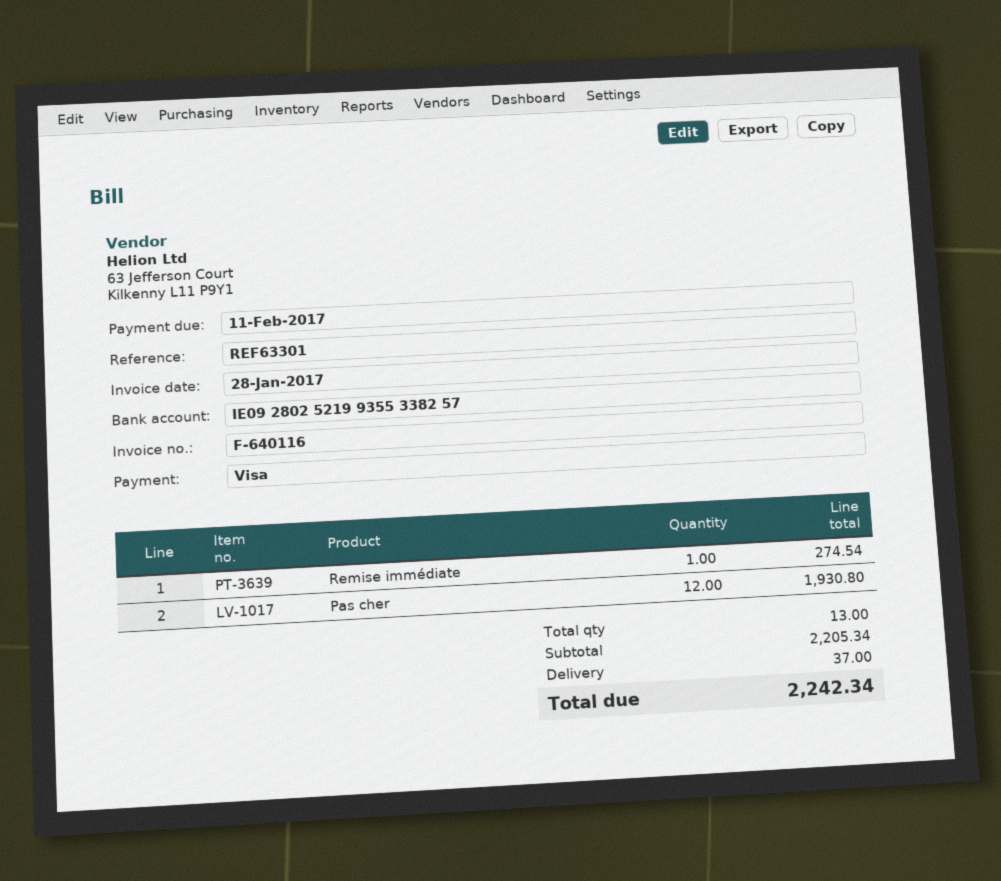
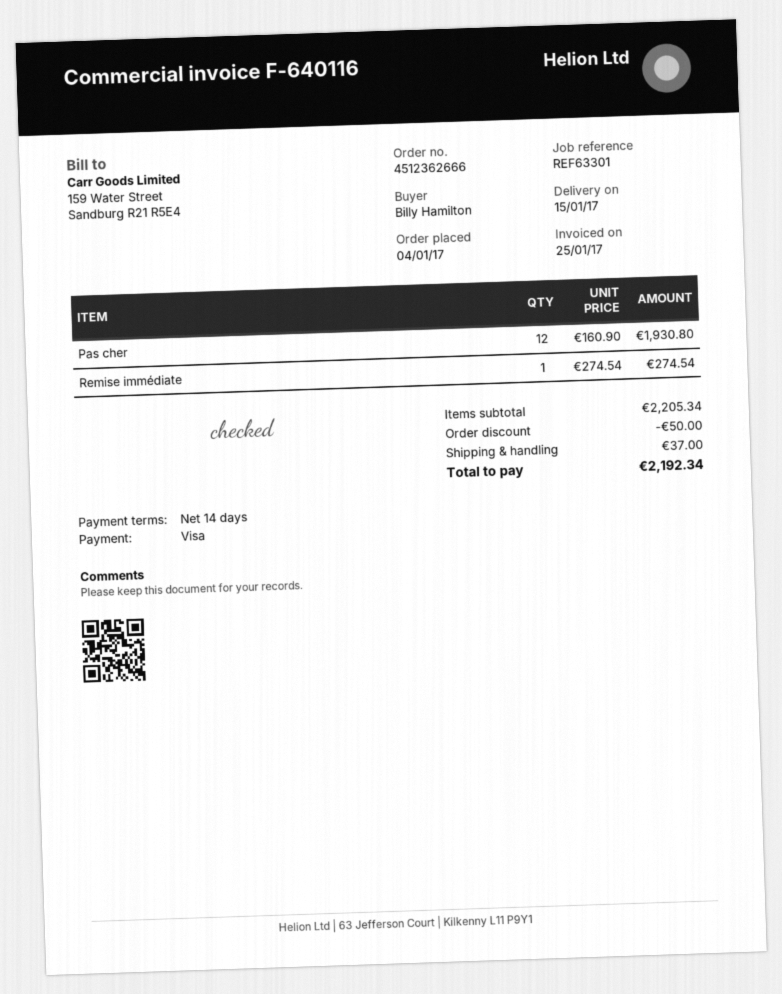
invoice date: 2017-01-28 -> 2017-01-25
discount: none -> 50.00
total: 2242.34 -> 2192.34

